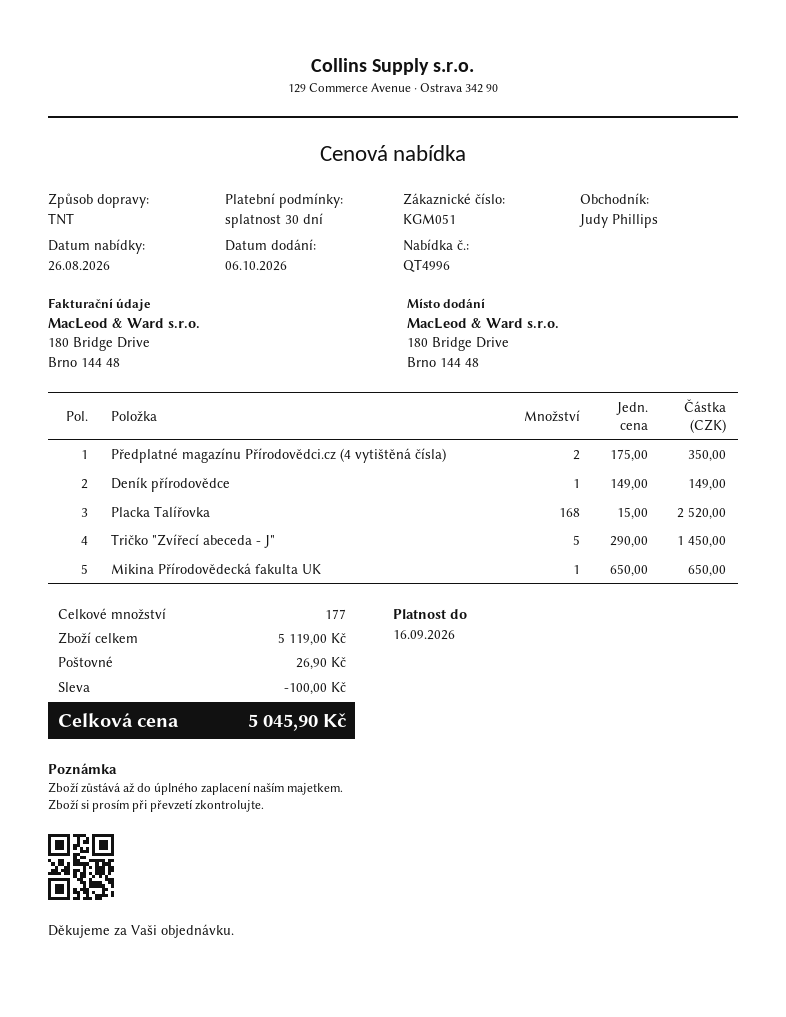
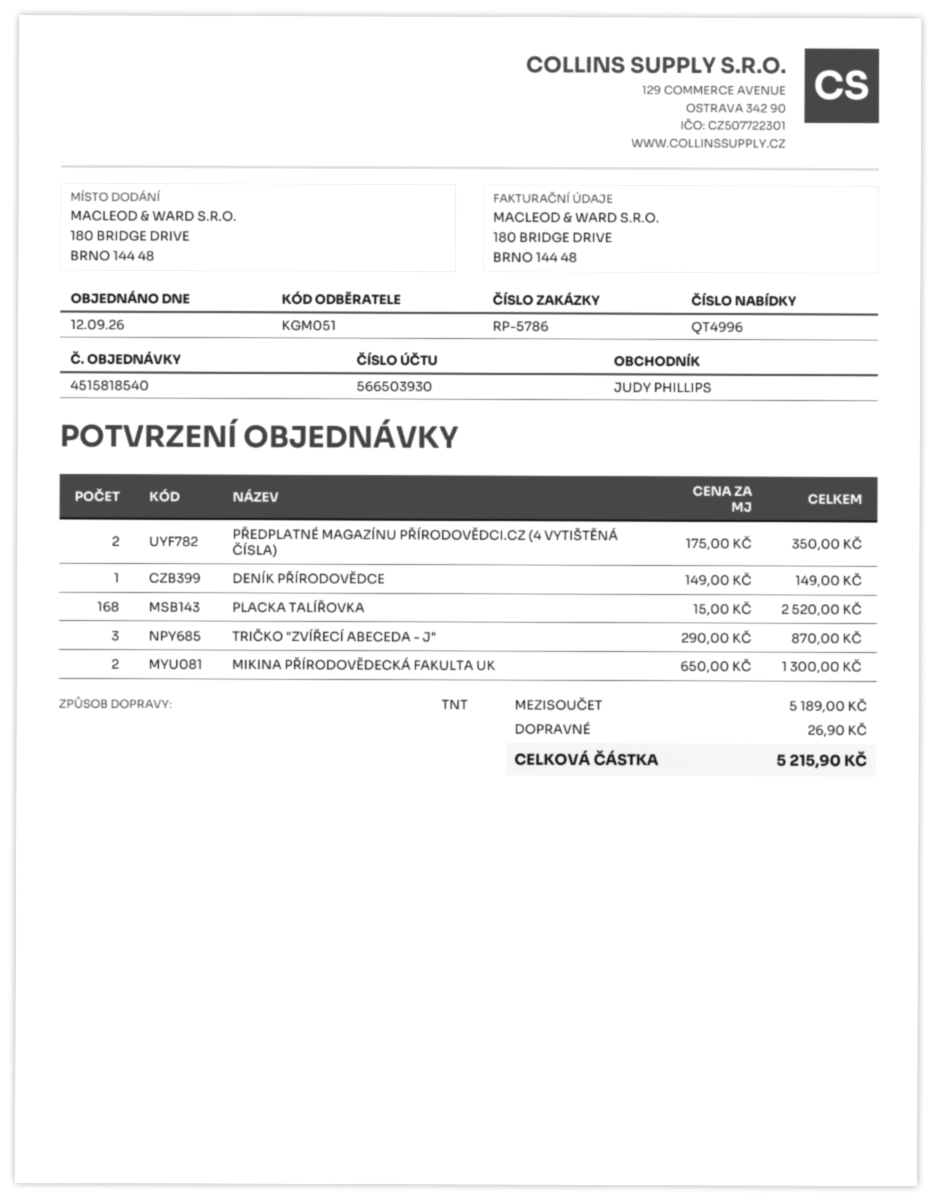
Tričko "Zvířecí abeceda - J": 5 x 290.00 = 1450.00 -> 3 x 290.00 = 870.00
Mikina Přírodovědecká fakulta UK: 1 x 650.00 = 650.00 -> 2 x 650.00 = 1300.00
subtotal: 5119.00 -> 5189.00
discount: 100.00 -> none
total: 5045.90 -> 5215.90

